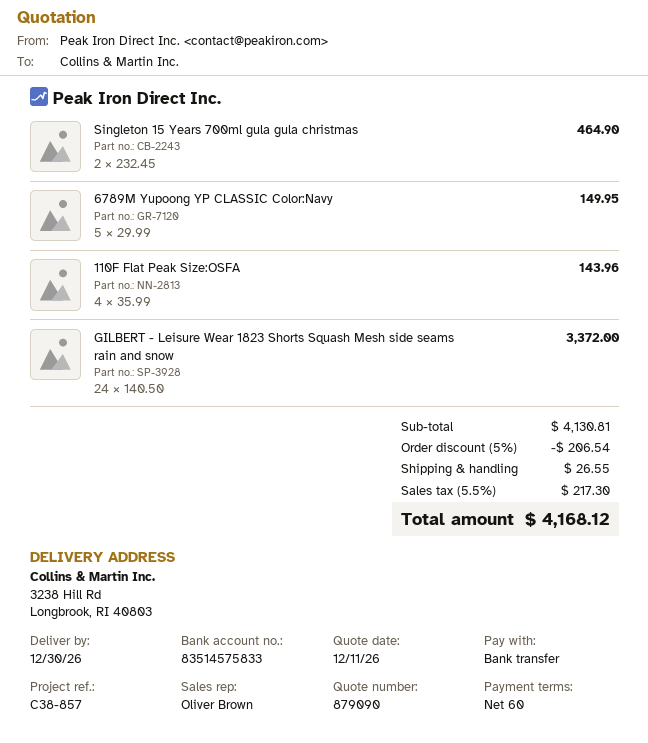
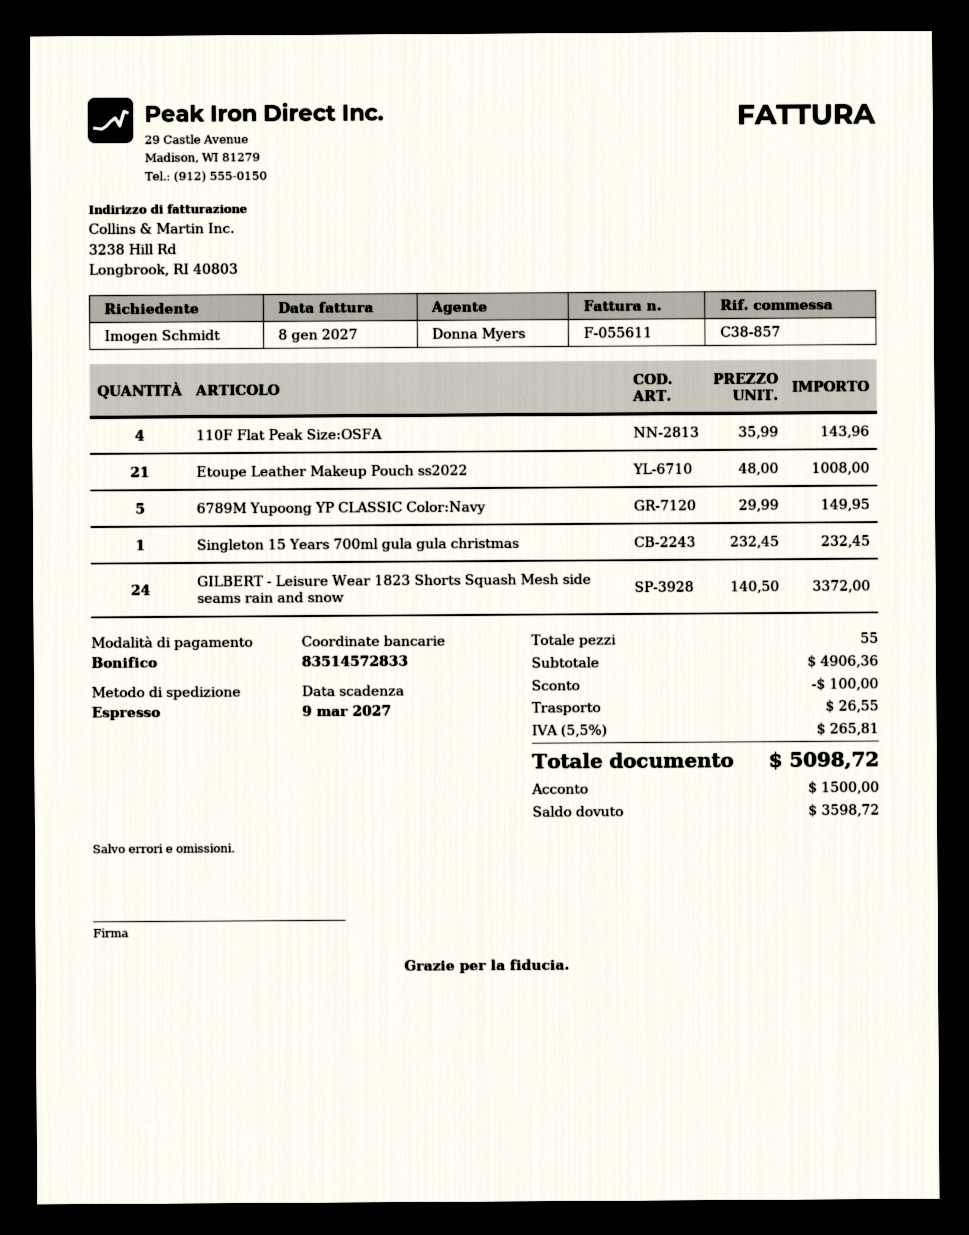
sales rep: Oliver Brown -> Donna Myers
bank account: 83514575833 -> 83514572833
Singleton 15 Years 700ml gula gula christmas: 2 x 232.45 = 464.90 -> 1 x 232.45 = 232.45
Etoupe Leather Makeup Pouch ss2022: none -> 21 x 48.00 = 1008.00
subtotal: 4130.81 -> 4906.36
discount: 206.54 -> 100.00
tax: 5.5% = 217.30 -> 5.5% = 265.81
total: 4168.12 -> 5098.72

